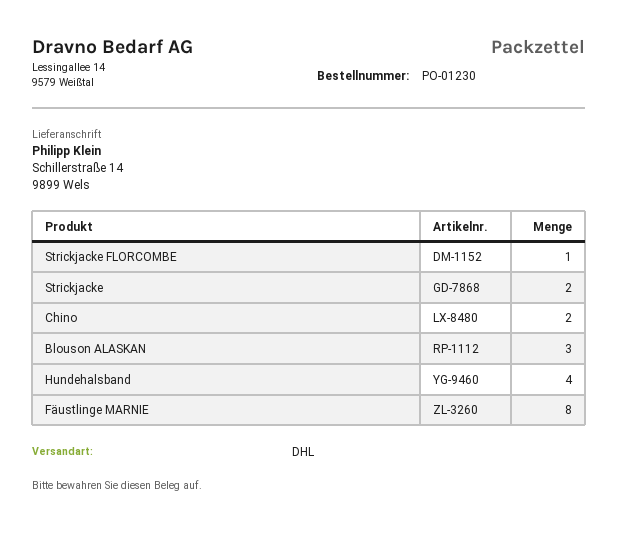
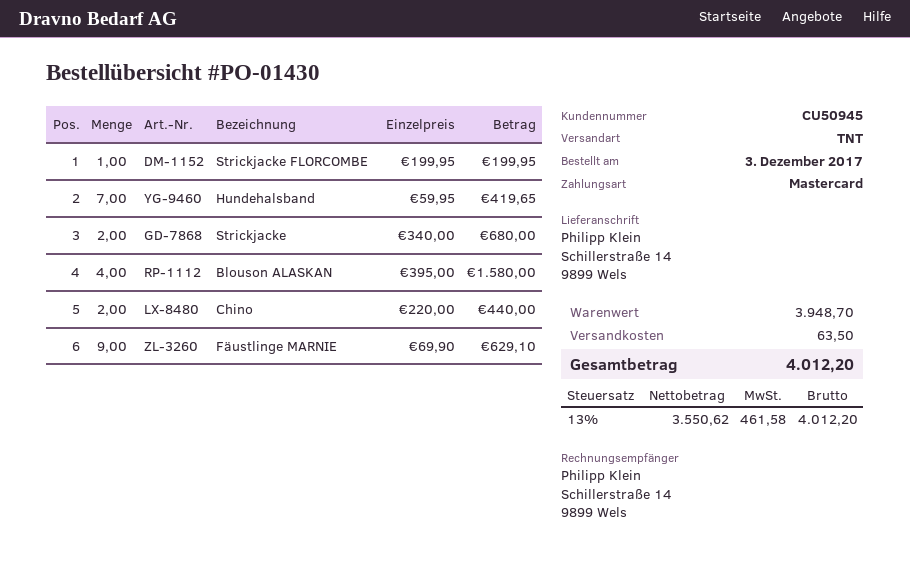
order number: PO-01230 -> PO-01430
shipping method: DHL -> TNT
Blouson ALASKAN: 3 -> 4
Hundehalsband: 4 -> 7
Fäustlinge MARNIE: 8 -> 9

